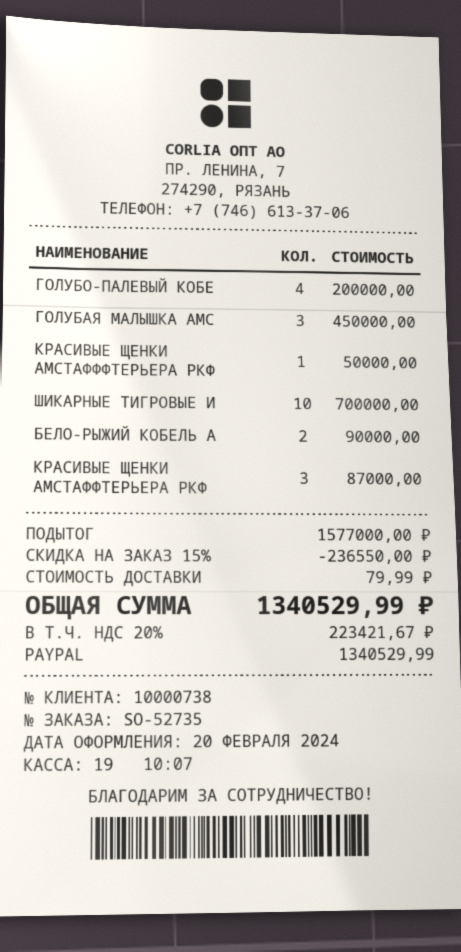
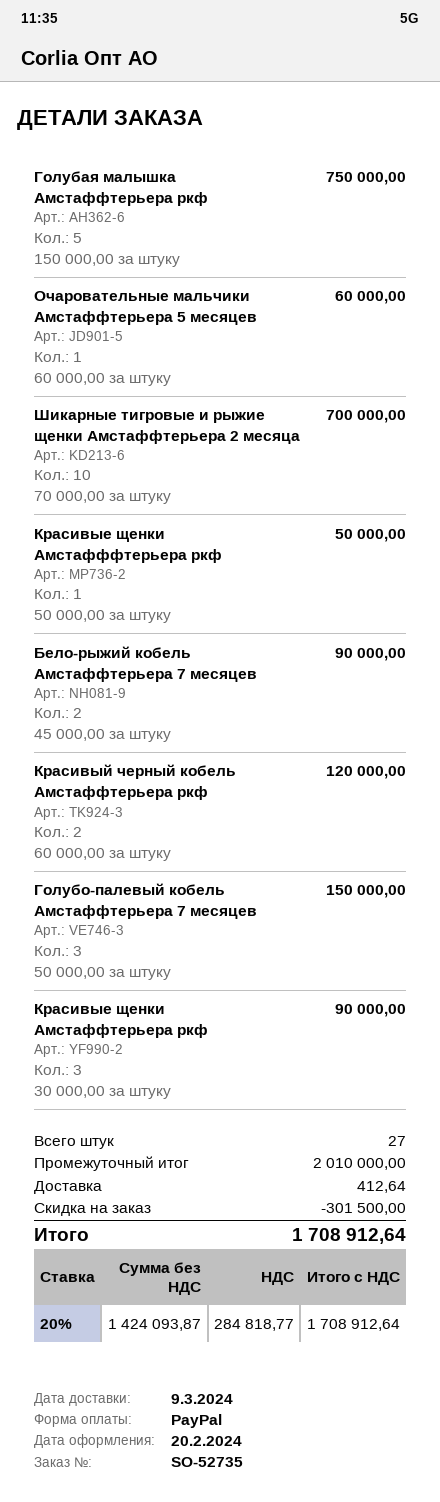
ГОЛУБО-ПАЛЕВЫЙ КОБЕ: 4 for 200000.00 -> 3 for 150000.00
ГОЛУБАЯ МАЛЫШКА АМС: 3 for 450000.00 -> 5 for 750000.00
КРАСИВЫЕ ЩЕНКИ АМСТАФФТЕРЬЕРА РКФ: 3 for 87000.00 -> 3 for 90000.00
Очаровательные мальчики Амстаффтерьера 5 месяцев: none -> 1 for 60000.00
Красивый черный кобель Амстаффтерьера ркф: none -> 2 for 120000.00
subtotal: 1577000.00 -> 2010000.00
discount: 236550.00 -> 301500.00
shipping: 79.99 -> 412.64
tax: 20% = 223421.67 -> 20% = 284818.77
total: 1340529.99 -> 1708912.64

